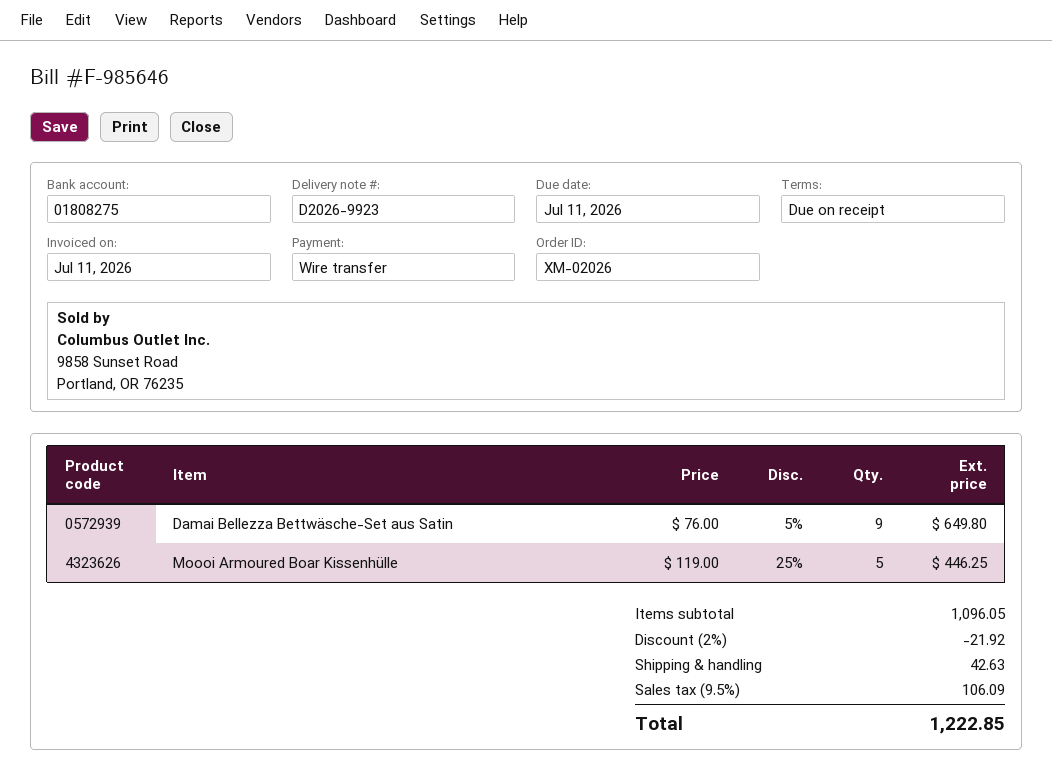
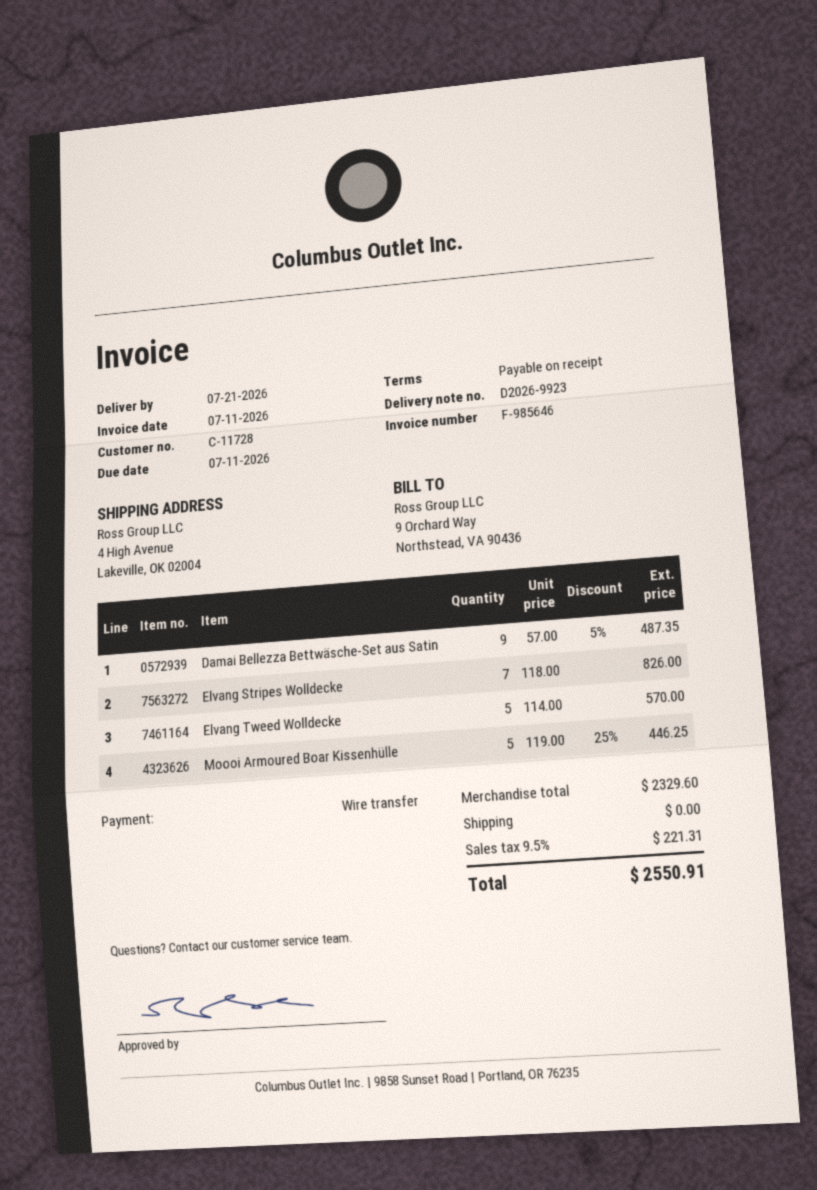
Damai Bellezza Bettwäsche-Set aus Satin: 9 x 76.00 - 5% = 649.80 -> 9 x 57.00 - 5% = 487.35
Elvang Stripes Wolldecke: none -> 7 x 118.00 = 826.00
Elvang Tweed Wolldecke: none -> 5 x 114.00 = 570.00
subtotal: 1096.05 -> 2329.60
discount: 2% = 21.92 -> none
shipping: 42.63 -> 0.00
tax: 9.5% = 106.09 -> 9.5% = 221.31
total: 1222.85 -> 2550.91

